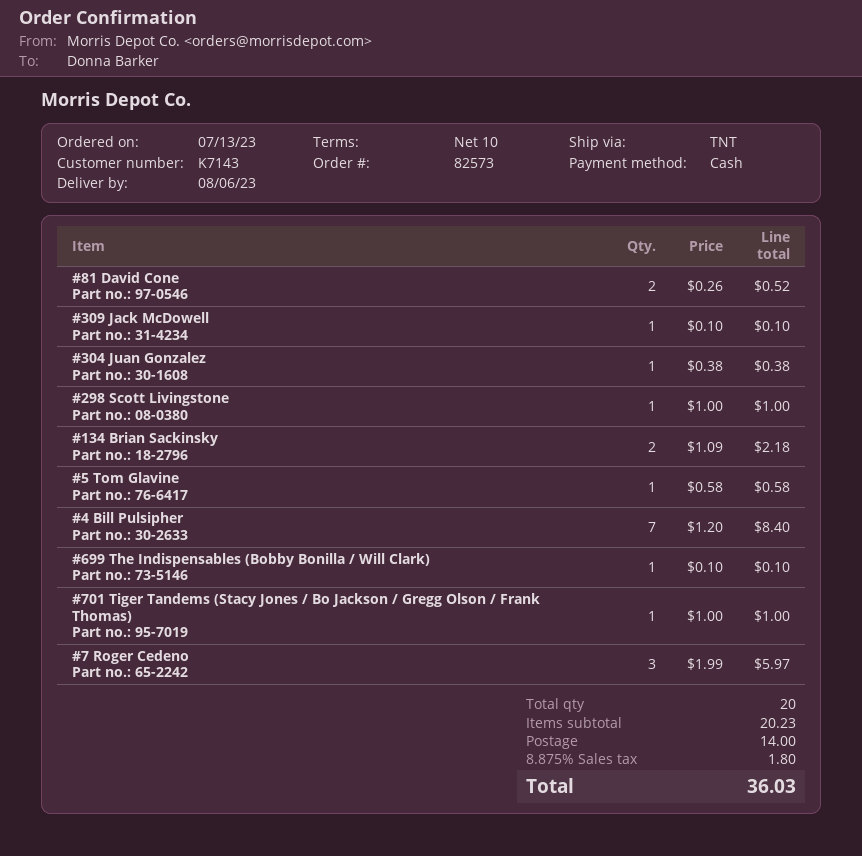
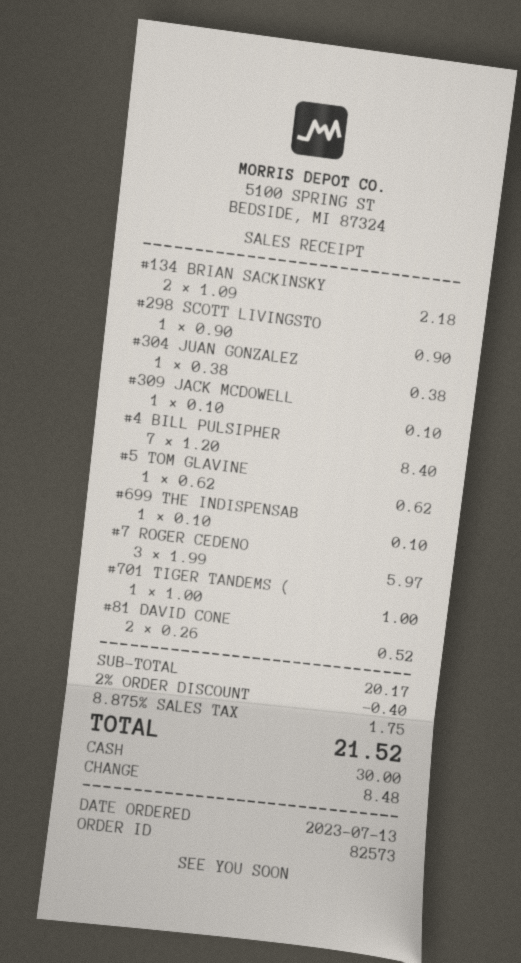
#298 Scott Livingstone: 1 x 1.00 = 1.00 -> 1 x 0.90 = 0.90
#5 Tom Glavine: 1 x 0.58 = 0.58 -> 1 x 0.62 = 0.62
subtotal: 20.23 -> 20.17
discount: none -> 2% = 0.40
shipping: 14.00 -> none
tax: 8.875% = 1.80 -> 8.875% = 1.75
total: 36.03 -> 21.52

